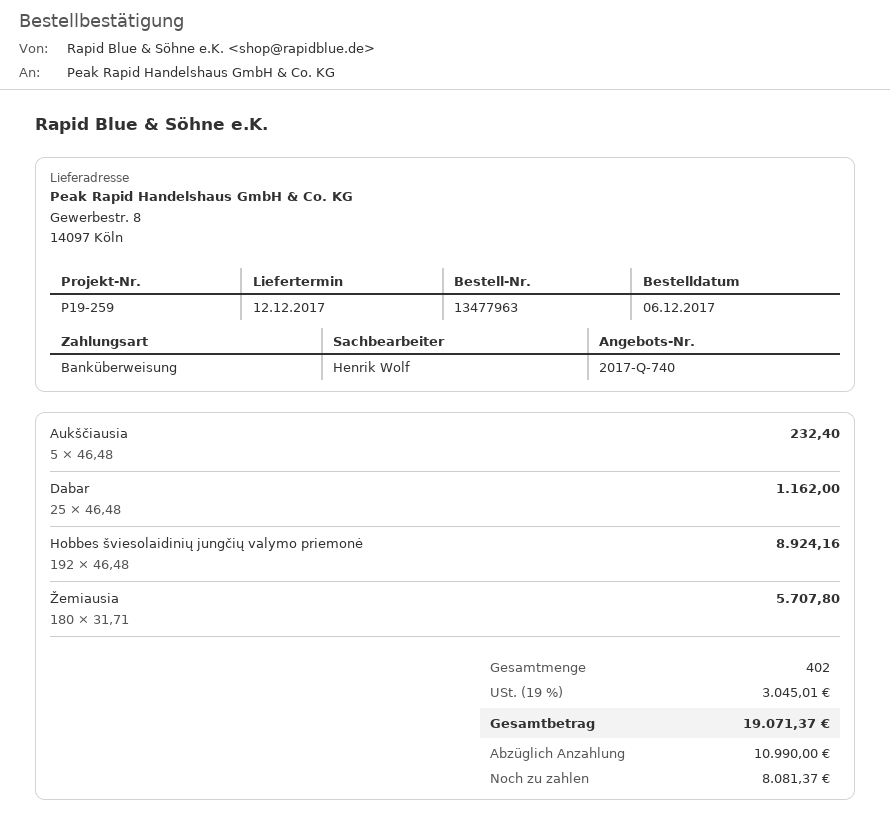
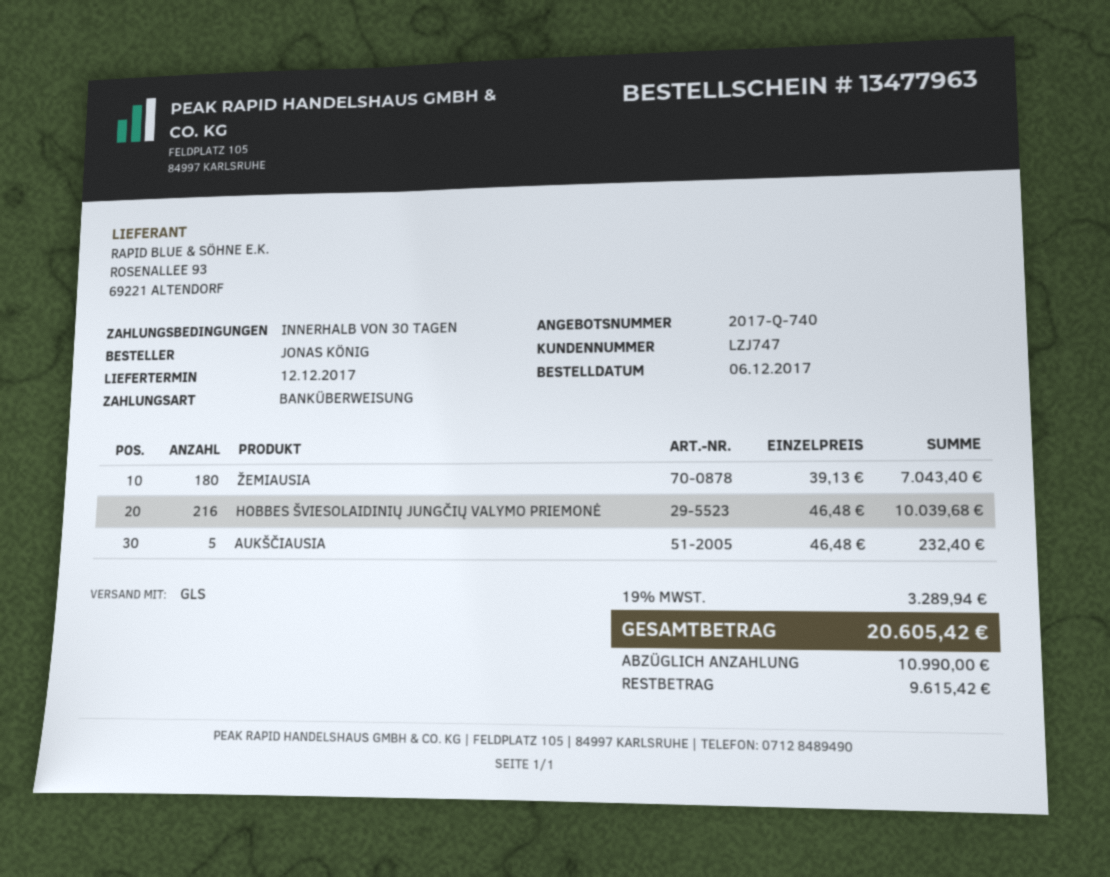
Dabar: 25 x 46.48 = 1162.00 -> none
Hobbes šviesolaidinių jungčių valymo priemonė: 192 x 46.48 = 8924.16 -> 216 x 46.48 = 10039.68
Žemiausia: 180 x 31.71 = 5707.80 -> 180 x 39.13 = 7043.40
tax: 19% = 3045.01 -> 19% = 3289.94
total: 19071.37 -> 20605.42
balance: 8081.37 -> 9615.42

